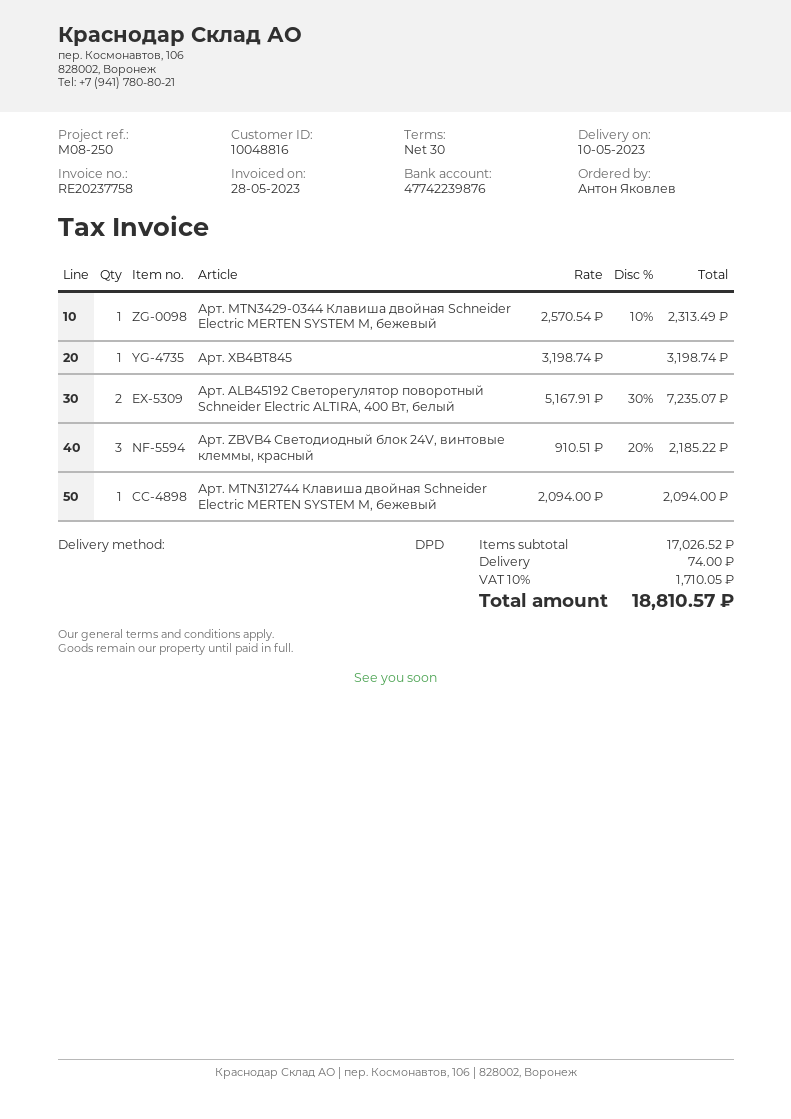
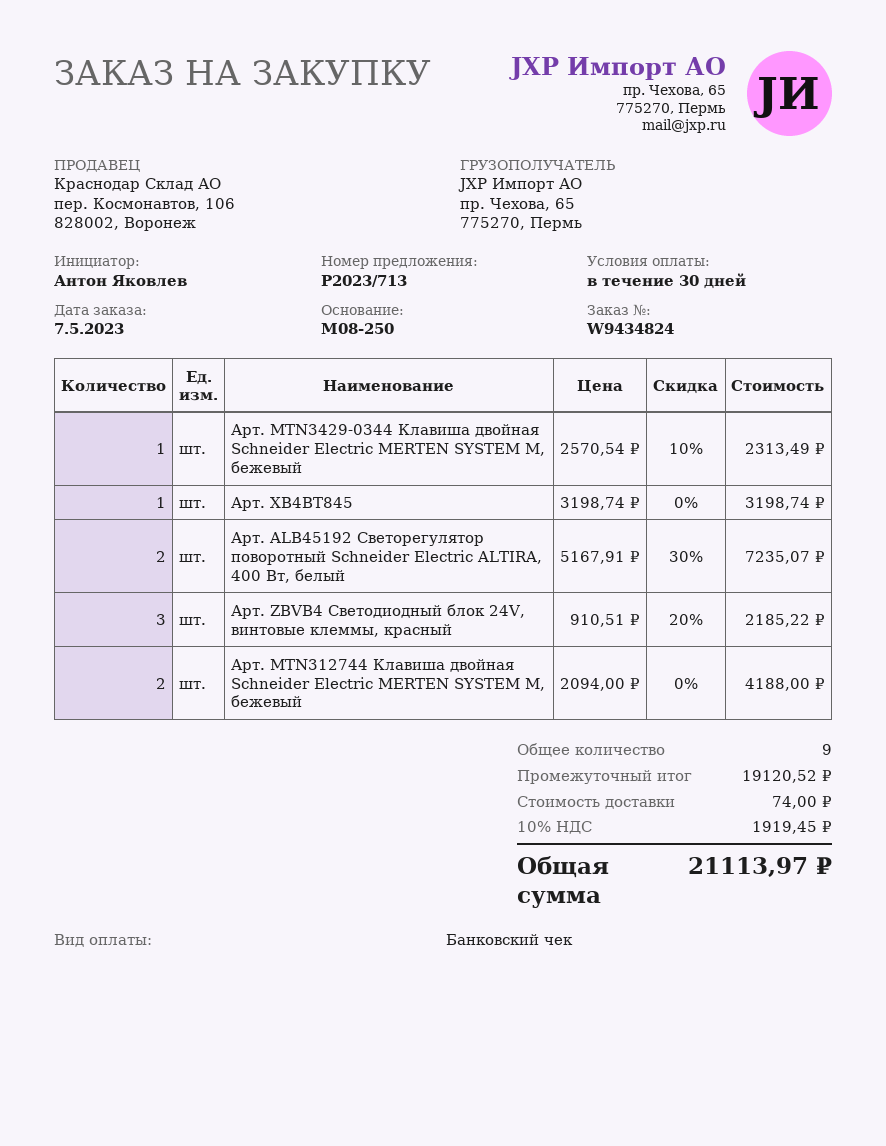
Арт. MTN312744 Клавиша двойная Schneider Electric MERTEN SYSTEM M, бежевый: 1 x 2094.00 = 2094.00 -> 2 x 2094.00 = 4188.00
subtotal: 17026.52 -> 19120.52
tax: 10% = 1710.05 -> 10% = 1919.45
total: 18810.57 -> 21113.97

